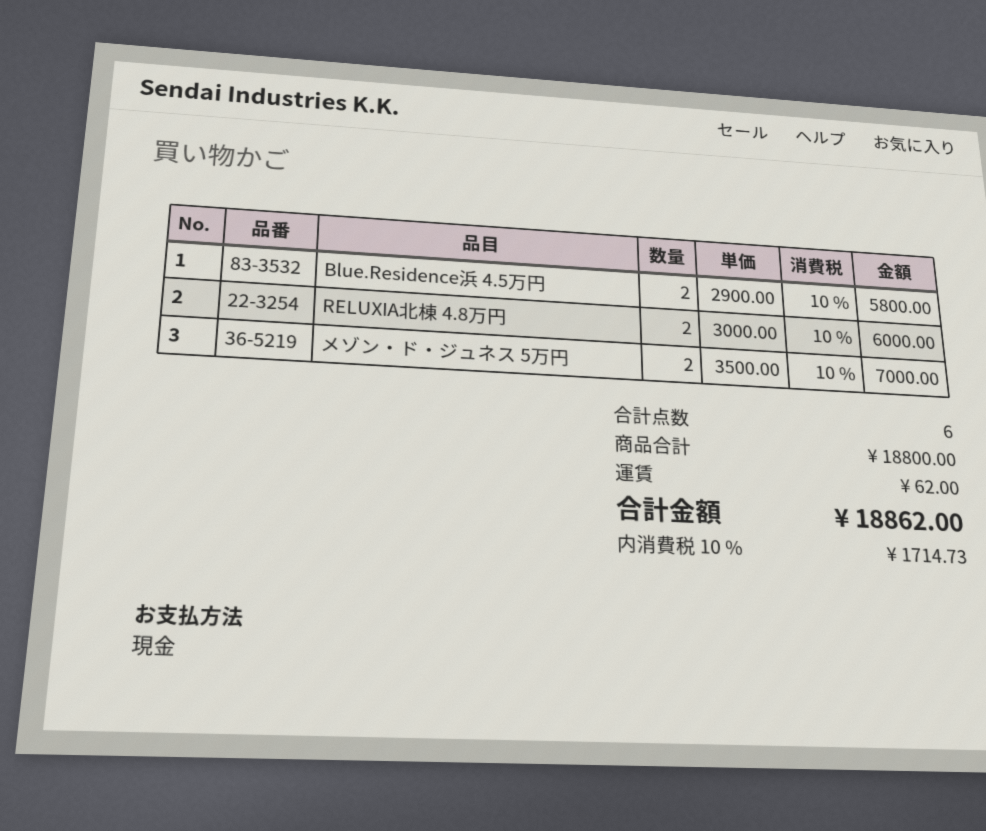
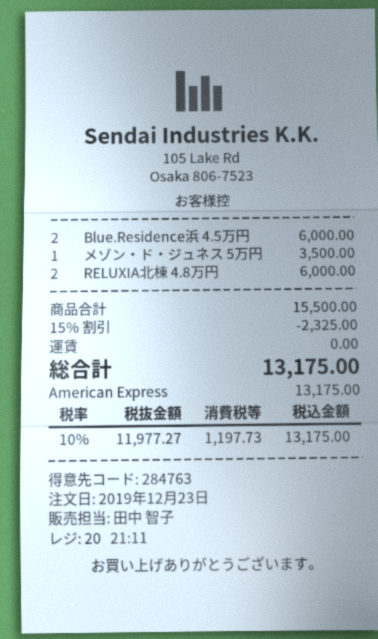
payment method: cash -> American Express
Blue.Residence浜 4.5万円: 2 for 5800.00 -> 2 for 6000.00
メゾン・ド・ジュネス 5万円: 2 for 7000.00 -> 1 for 3500.00
subtotal: 18800.00 -> 15500.00
discount: none -> 15% = 2325.00
shipping: 62.00 -> 0.00
tax: 10% = 1714.73 -> 10% = 1197.73
total: 18862.00 -> 13175.00

